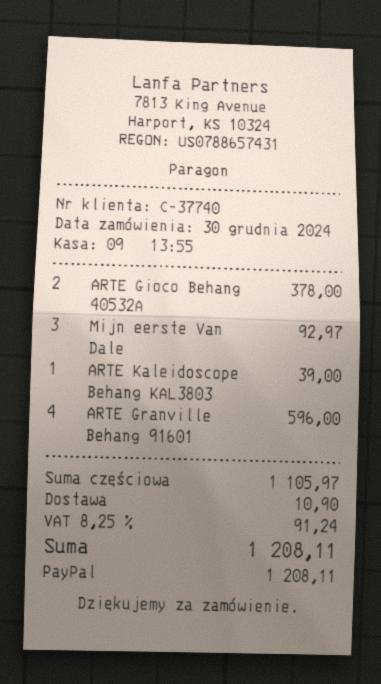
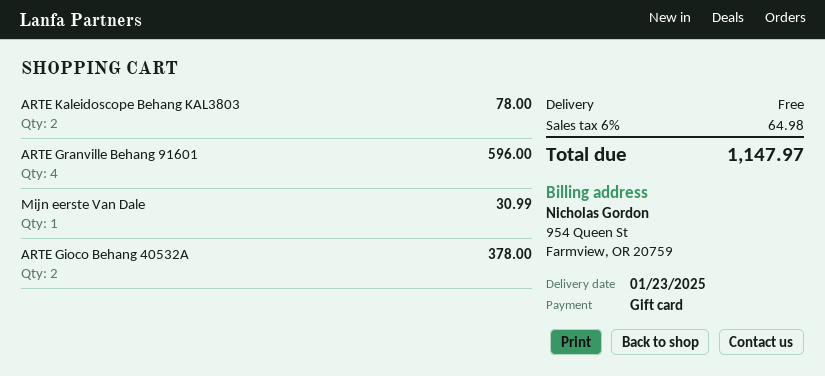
payment method: PayPal -> gift card
Mijn eerste Van Dale: 3 for 92.97 -> 1 for 30.99
ARTE Kaleidoscope Behang KAL3803: 1 for 39.00 -> 2 for 78.00
shipping: 10.90 -> 0.00
tax: 8.25% = 91.24 -> 6% = 64.98
total: 1208.11 -> 1147.97

